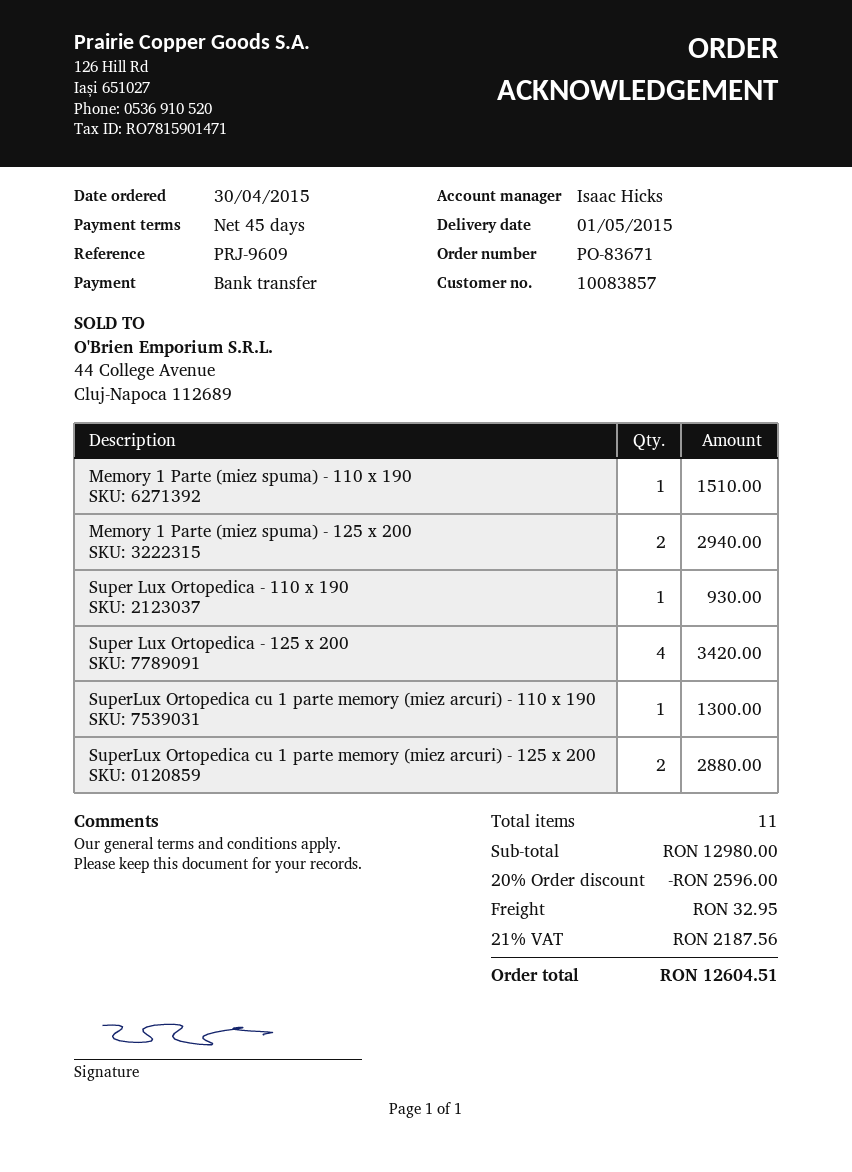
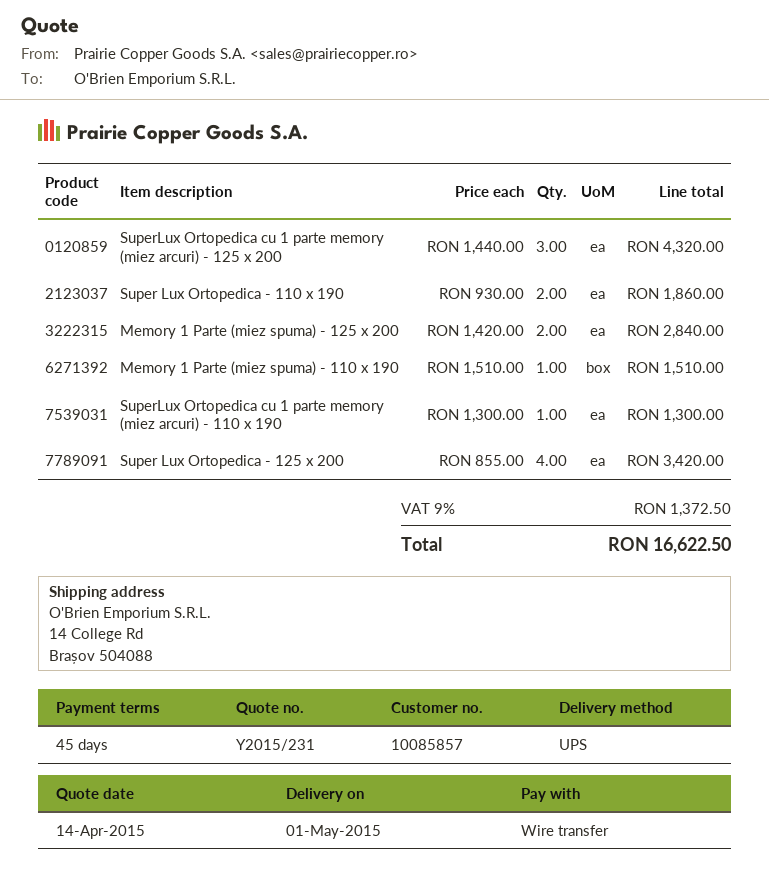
customer number: 10083857 -> 10085857
Memory 1 Parte (miez spuma) - 125 x 200: 2 for 2940.00 -> 2 for 2840.00
Super Lux Ortopedica - 110 x 190: 1 for 930.00 -> 2 for 1860.00
SuperLux Ortopedica cu 1 parte memory (miez arcuri) - 125 x 200: 2 for 2880.00 -> 3 for 4320.00
discount: 20% = 2596.00 -> none
shipping: 32.95 -> none
tax: 21% = 2187.56 -> 9% = 1372.50
total: 12604.51 -> 16622.50

